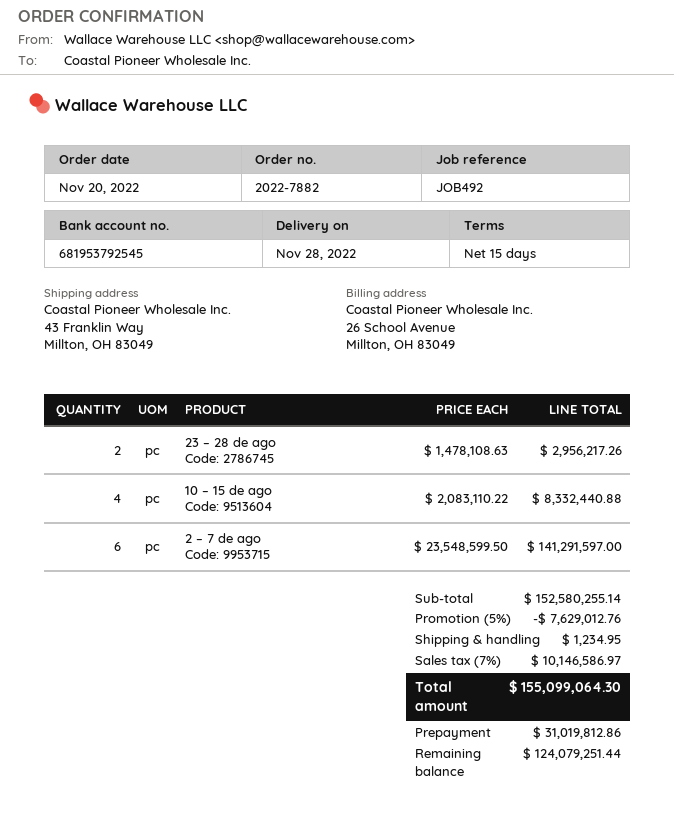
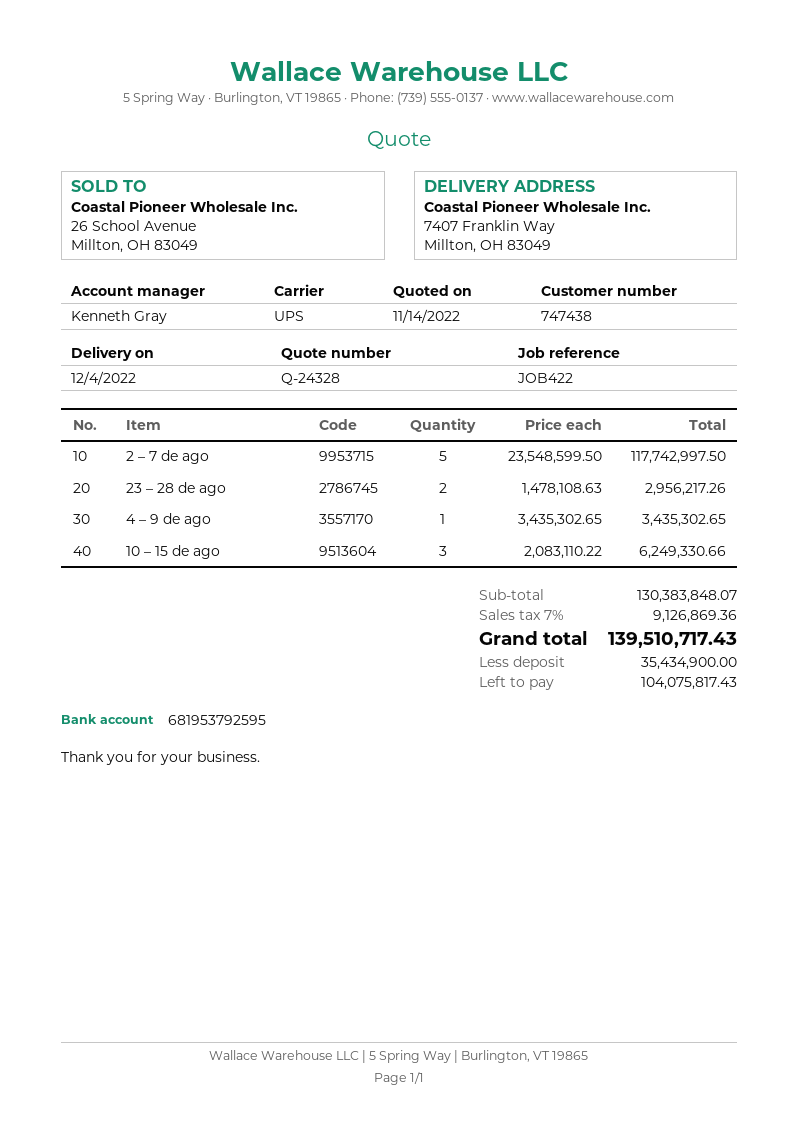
delivery date: 2022-11-28 -> 2022-12-04
reference: JOB492 -> JOB422
bank account: 681953792545 -> 681953792595
ship to: 43 Franklin Way, Millton, OH 83049 -> 7407 Franklin Way, Millton, OH 83049
10 – 15 de ago: 4 x 2083110.22 = 8332440.88 -> 3 x 2083110.22 = 6249330.66
2 – 7 de ago: 6 x 23548599.50 = 141291597.00 -> 5 x 23548599.50 = 117742997.50
4 – 9 de ago: none -> 1 x 3435302.65 = 3435302.65
subtotal: 152580255.14 -> 130383848.07
discount: 5% = 7629012.76 -> none
shipping: 1234.95 -> none
tax: 7% = 10146586.97 -> 7% = 9126869.36
total: 155099064.30 -> 139510717.43
deposit: 31019812.86 -> 35434900.00
balance: 124079251.44 -> 104075817.43

